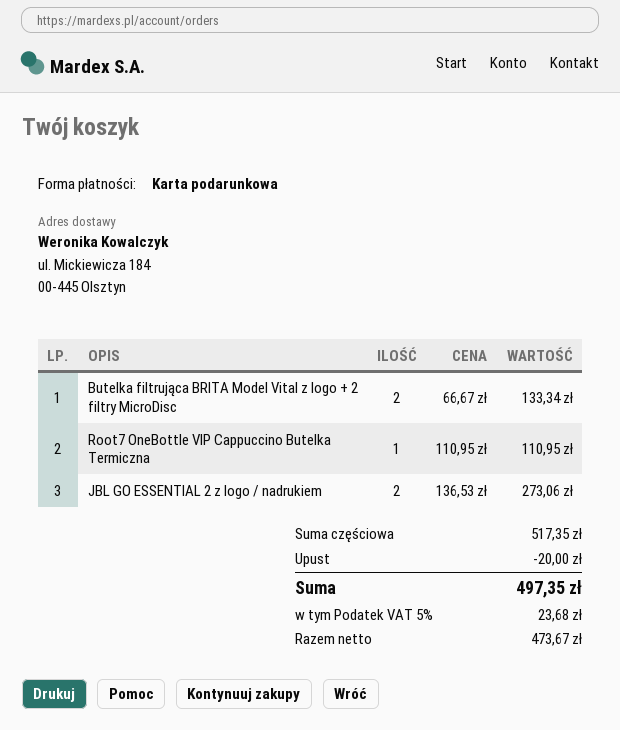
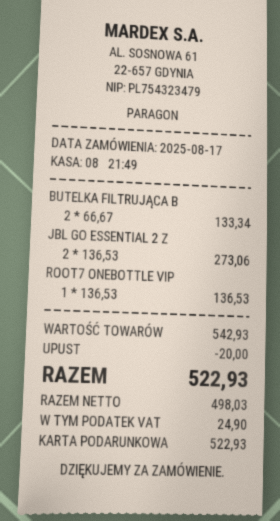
Root7 OneBottle VIP Cappuccino Butelka Termiczna: 1 x 110.95 = 110.95 -> 1 x 136.53 = 136.53
subtotal: 517.35 -> 542.93
net: 473.67 -> 498.03
tax: 23.68 -> 24.90
total: 497.35 -> 522.93

